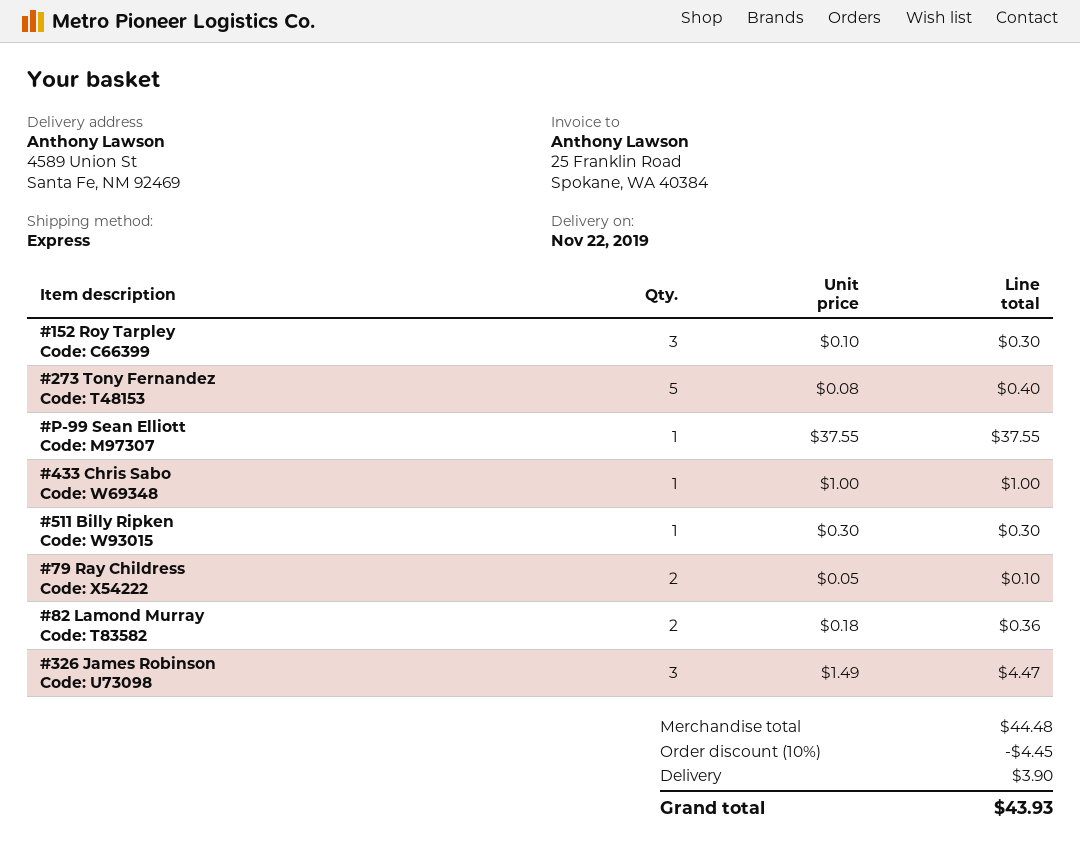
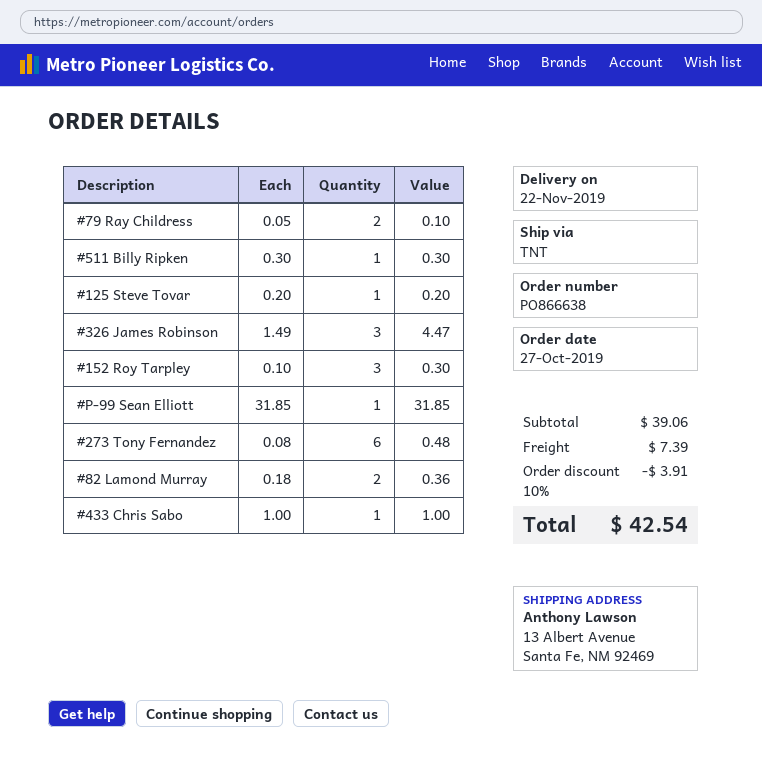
shipping method: express -> TNT
ship to: 4589 Union St, Santa Fe, NM 92469 -> 13 Albert Avenue, Santa Fe, NM 92469
#273 Tony Fernandez: 5 x 0.08 = 0.40 -> 6 x 0.08 = 0.48
#P-99 Sean Elliott: 1 x 37.55 = 37.55 -> 1 x 31.85 = 31.85
#125 Steve Tovar: none -> 1 x 0.20 = 0.20
subtotal: 44.48 -> 39.06
discount: 10% = 4.45 -> 10% = 3.91
shipping: 3.90 -> 7.39
total: 43.93 -> 42.54

